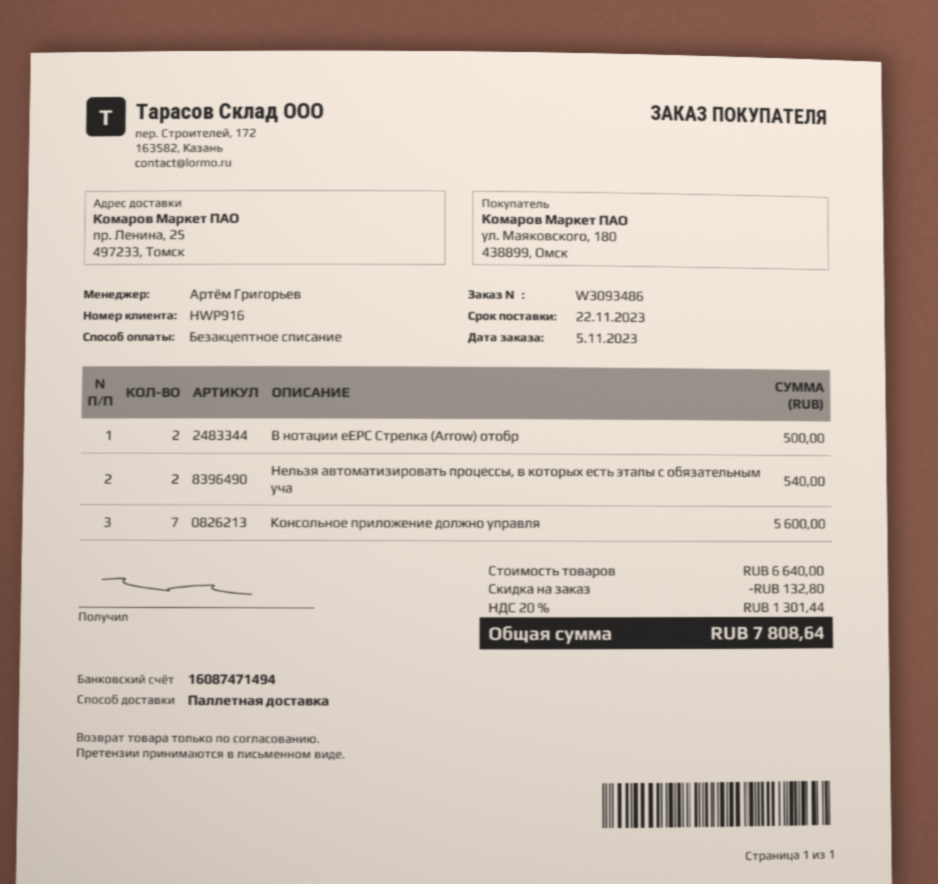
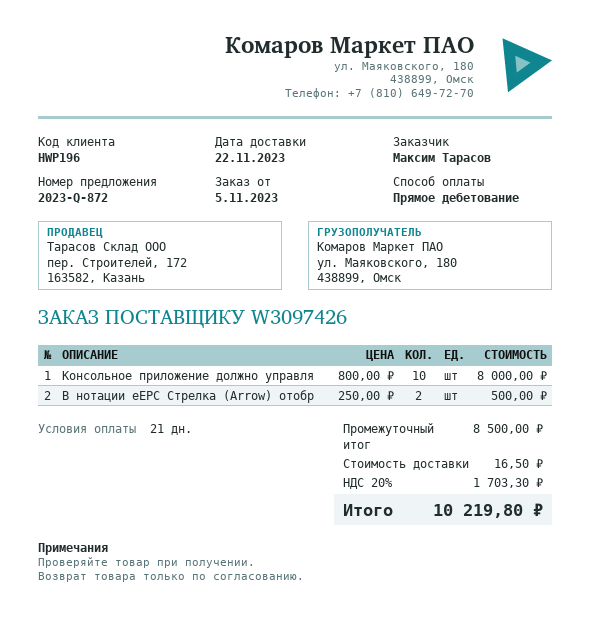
order number: W3093486 -> W3097426
customer number: HWP916 -> HWP196
ship to: пр. Ленина, 25, 497233, Томск -> ул. Маяковского, 180, 438899, Омск
Нельзя автоматизировать процессы, в которых есть этапы с обязательным уча: 2 for 540.00 -> none
Консольное приложение должно управля: 7 for 5600.00 -> 10 for 8000.00
subtotal: 6640.00 -> 8500.00
discount: 132.80 -> none
shipping: none -> 16.50
tax: 20% = 1301.44 -> 20% = 1703.30
total: 7808.64 -> 10219.80

